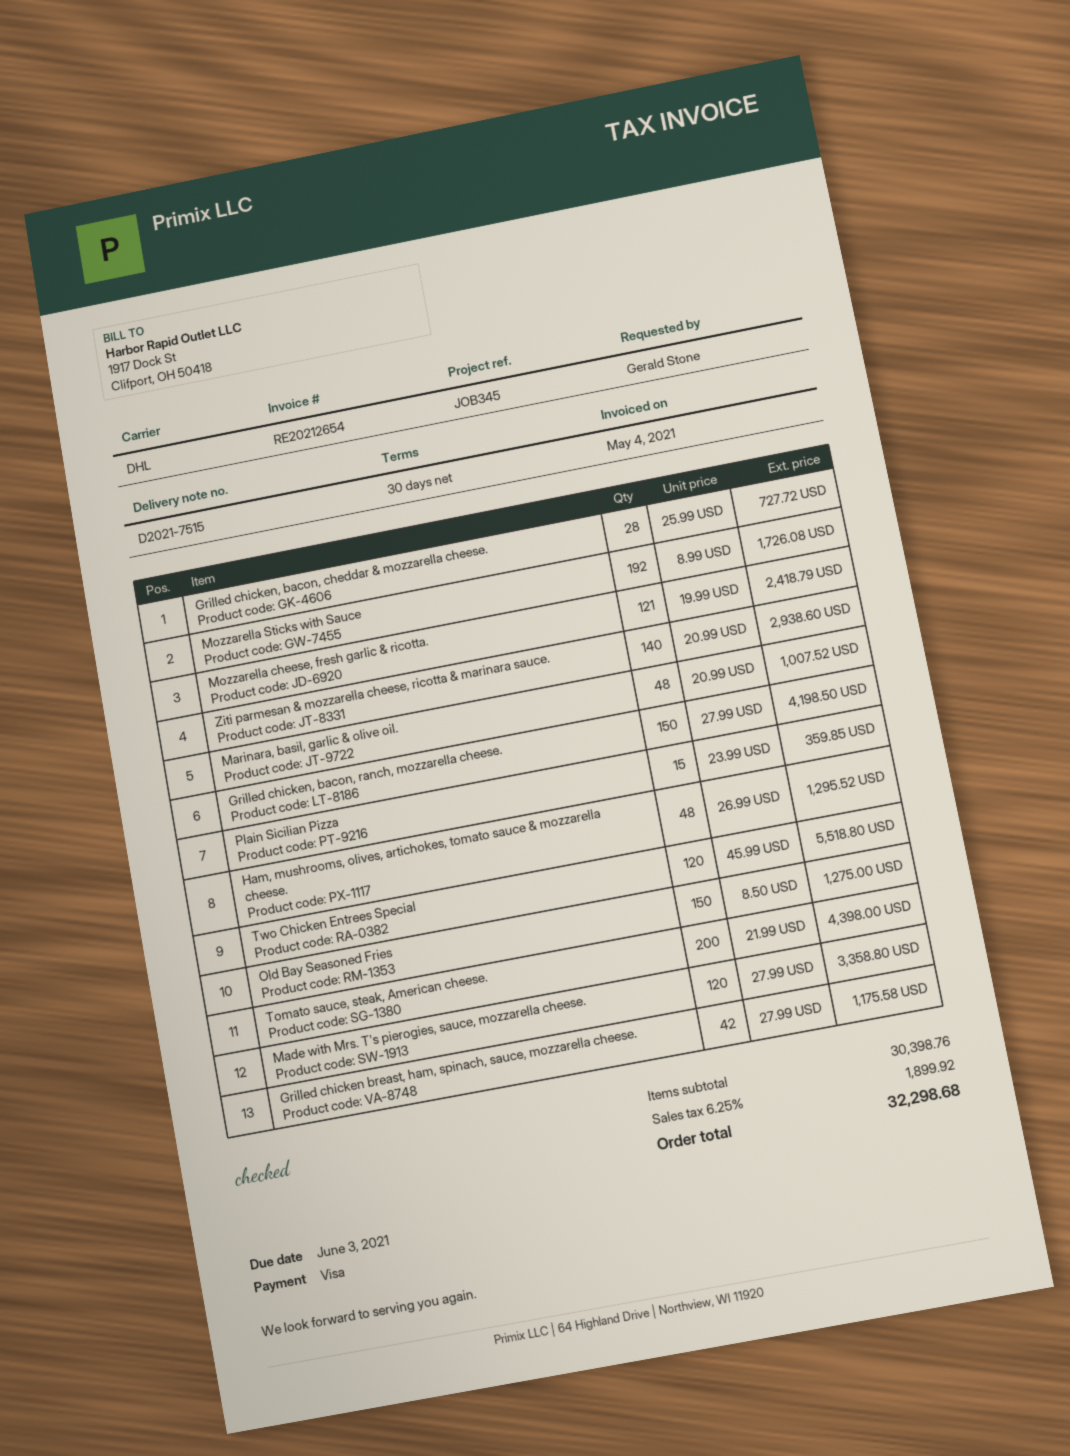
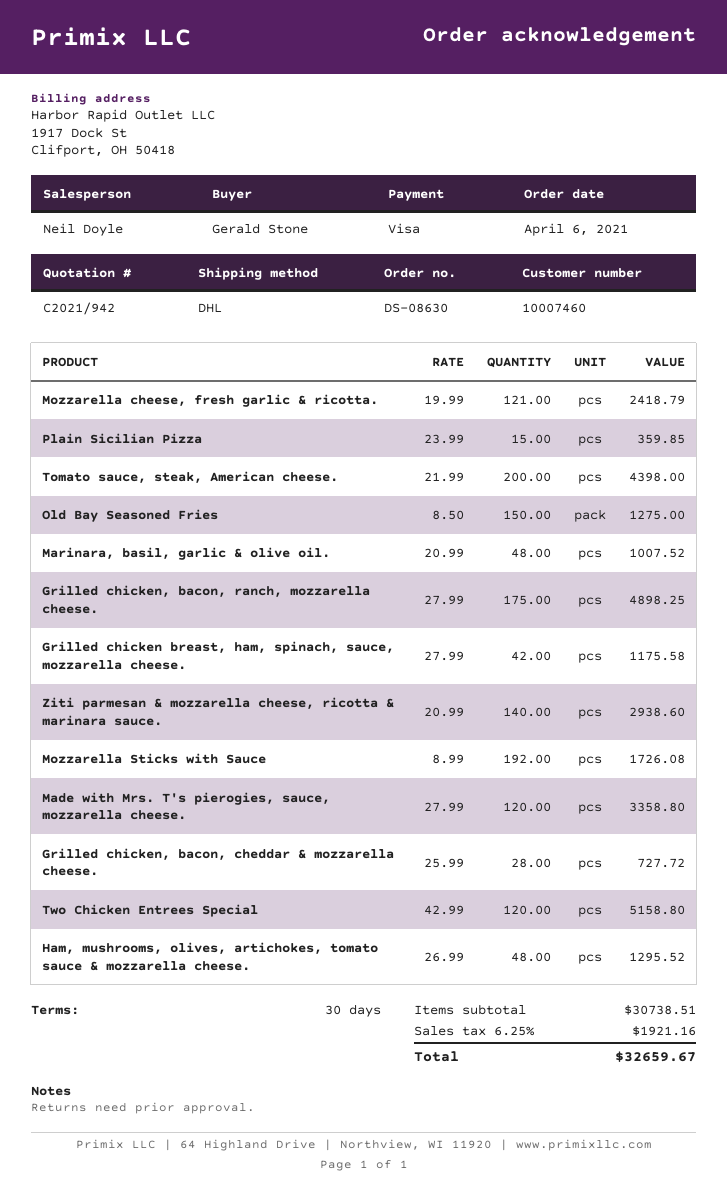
Grilled chicken, bacon, ranch, mozzarella cheese.: 150 x 27.99 = 4198.50 -> 175 x 27.99 = 4898.25
Two Chicken Entrees Special: 120 x 45.99 = 5518.80 -> 120 x 42.99 = 5158.80
subtotal: 30398.76 -> 30738.51
tax: 6.25% = 1899.92 -> 6.25% = 1921.16
total: 32298.68 -> 32659.67

